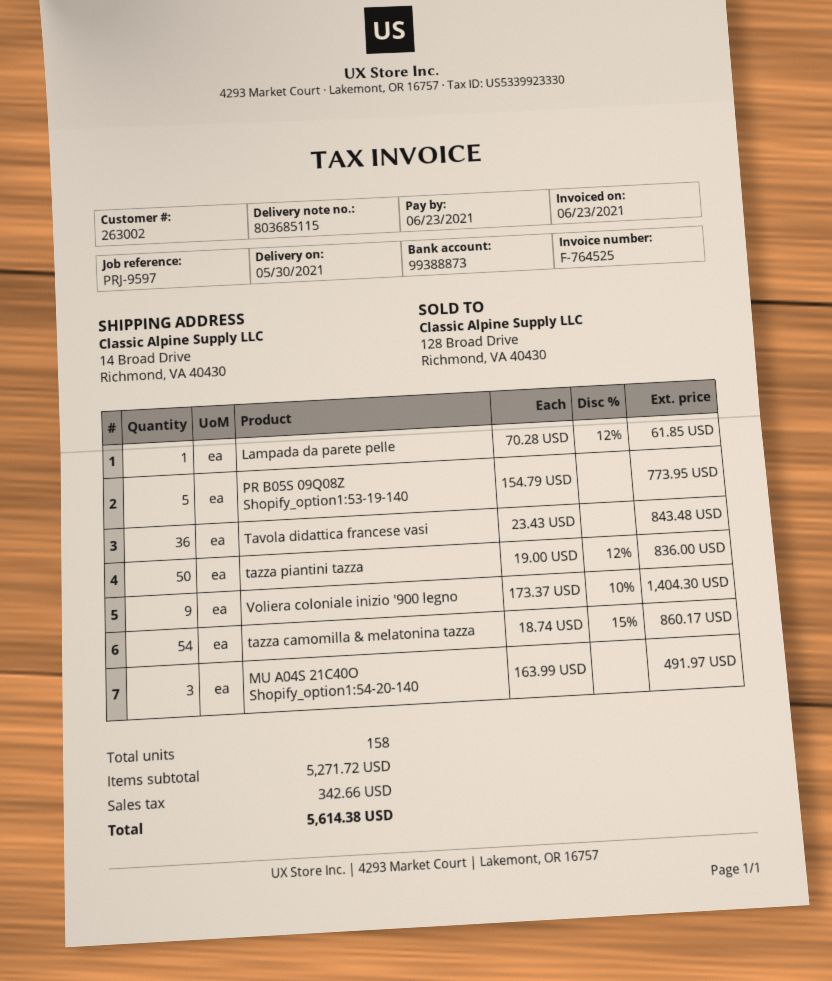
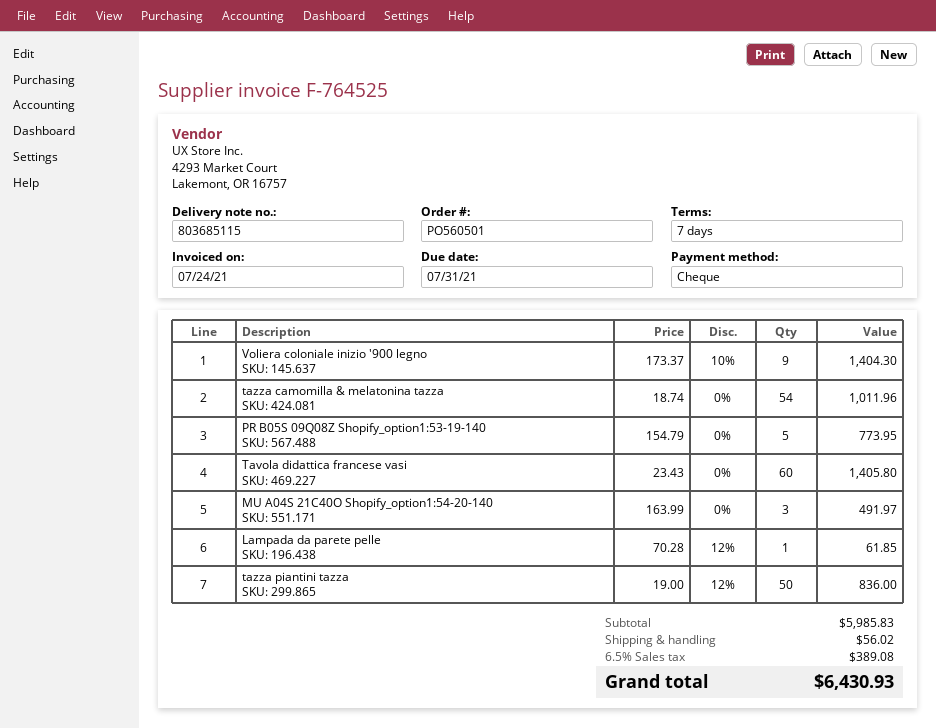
invoice date: 2021-06-23 -> 2021-07-24
due date: 2021-06-23 -> 2021-07-31
Tavola didattica francese vasi: 36 x 23.43 = 843.48 -> 60 x 23.43 = 1405.80
tazza camomilla & melatonina tazza: 54 x 18.74 - 15% = 860.17 -> 54 x 18.74 = 1011.96
subtotal: 5271.72 -> 5985.83
shipping: none -> 56.02
tax: 342.66 -> 389.08
total: 5614.38 -> 6430.93

